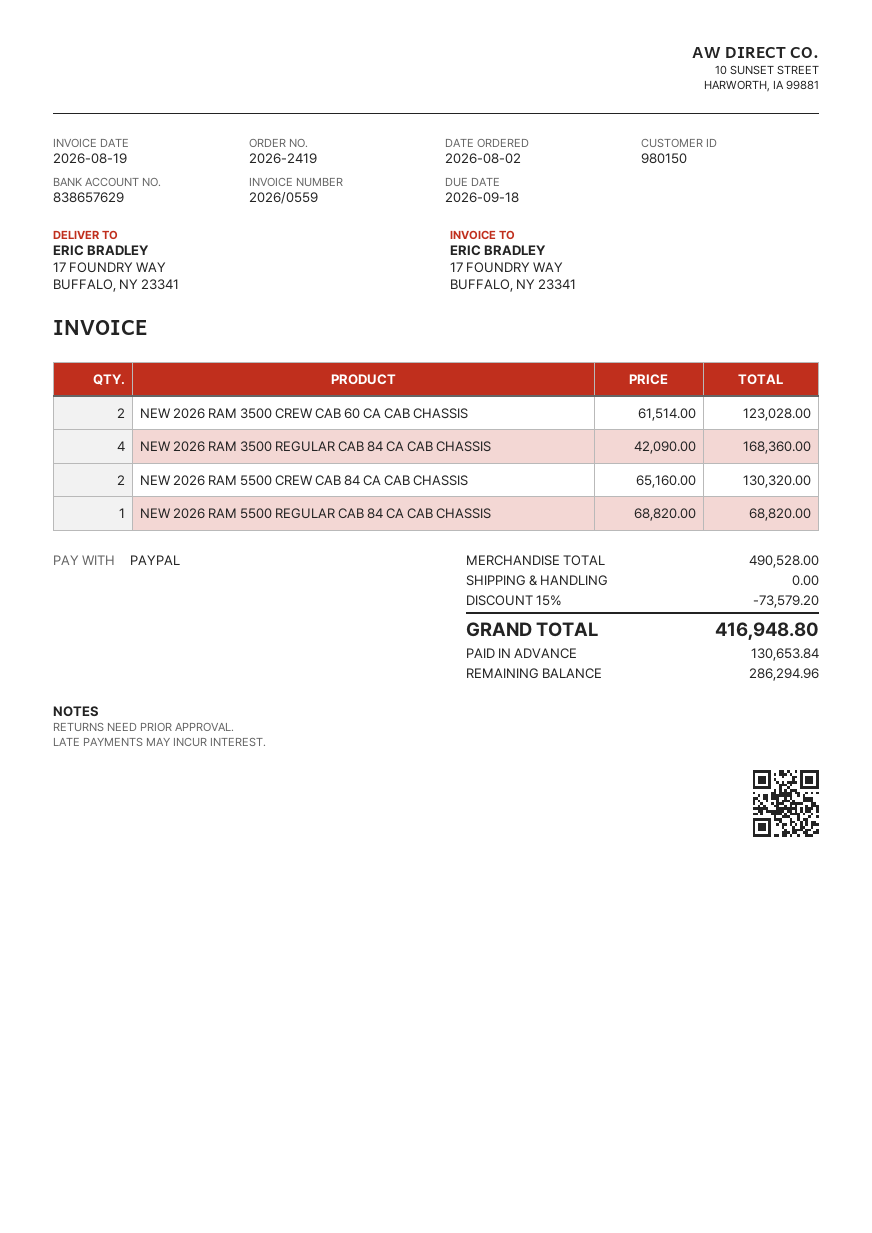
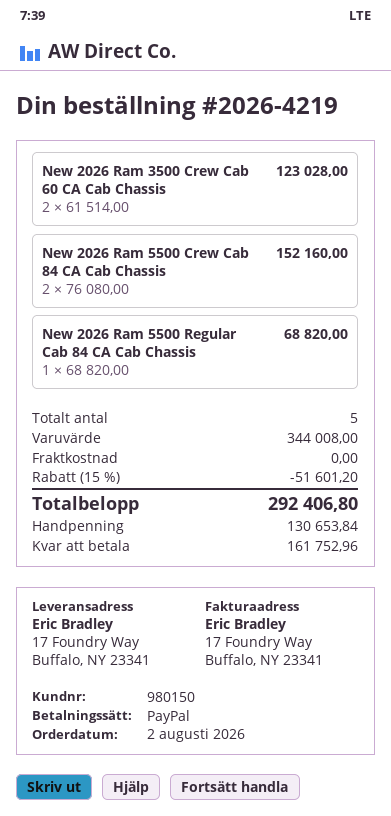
order number: 2026-2419 -> 2026-4219
NEW 2026 RAM 3500 REGULAR CAB 84 CA CAB CHASSIS: 4 x 42090.00 = 168360.00 -> none
NEW 2026 RAM 5500 CREW CAB 84 CA CAB CHASSIS: 2 x 65160.00 = 130320.00 -> 2 x 76080.00 = 152160.00
subtotal: 490528.00 -> 344008.00
discount: 15% = 73579.20 -> 15% = 51601.20
total: 416948.80 -> 292406.80
balance: 286294.96 -> 161752.96

